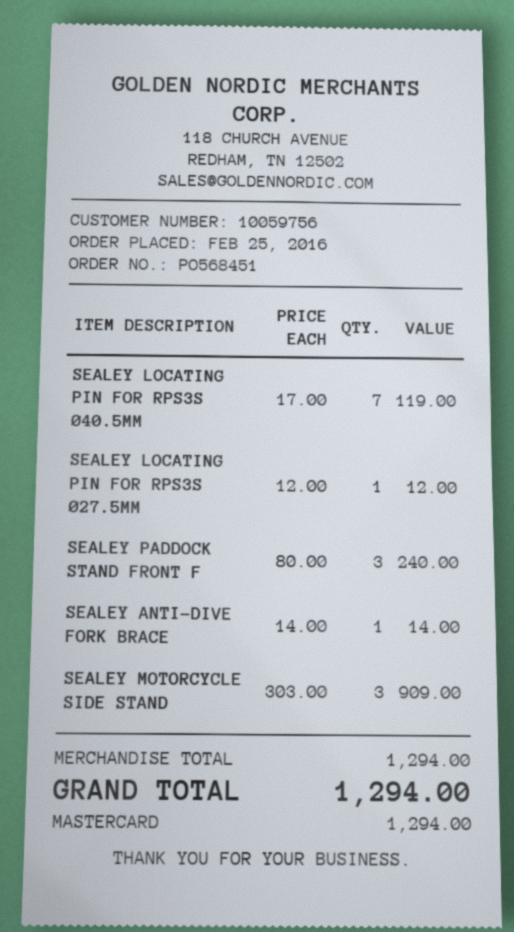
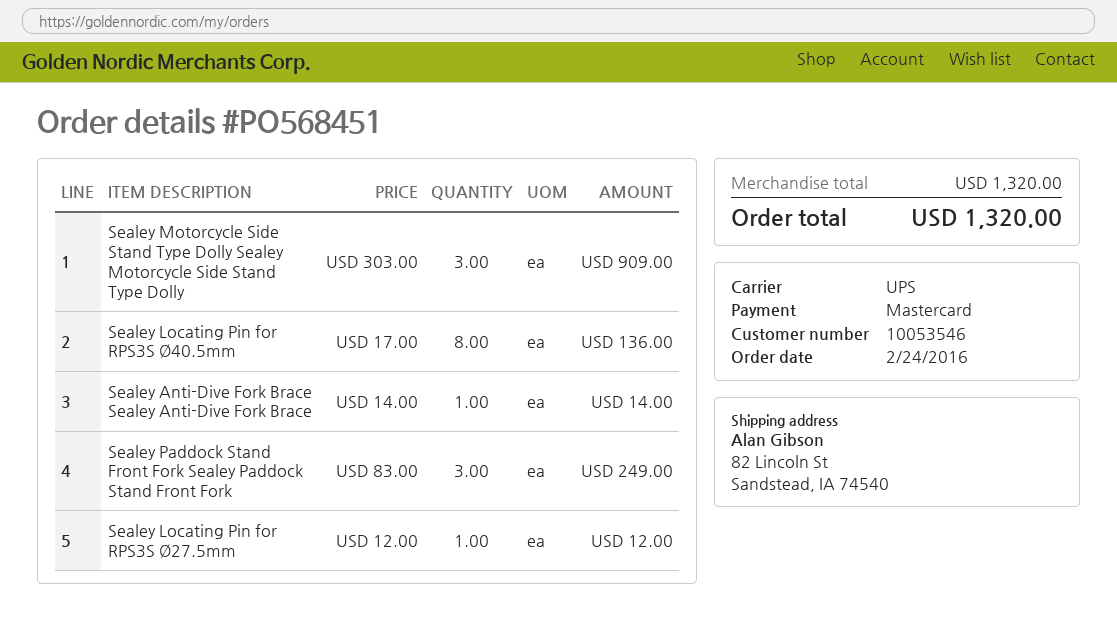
order date: 2016-02-25 -> 2016-02-24
customer number: 10059756 -> 10053546
SEALEY LOCATING PIN FOR RPS3S Ø40.5MM: 7 x 17.00 = 119.00 -> 8 x 17.00 = 136.00
SEALEY PADDOCK STAND FRONT F: 3 x 80.00 = 240.00 -> 3 x 83.00 = 249.00
subtotal: 1294.00 -> 1320.00
total: 1294.00 -> 1320.00

